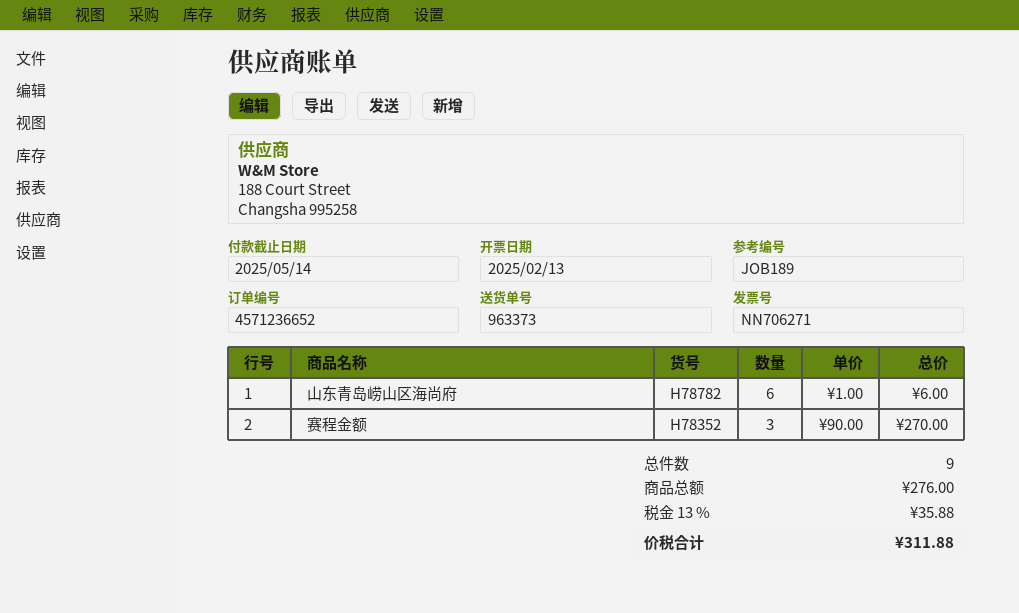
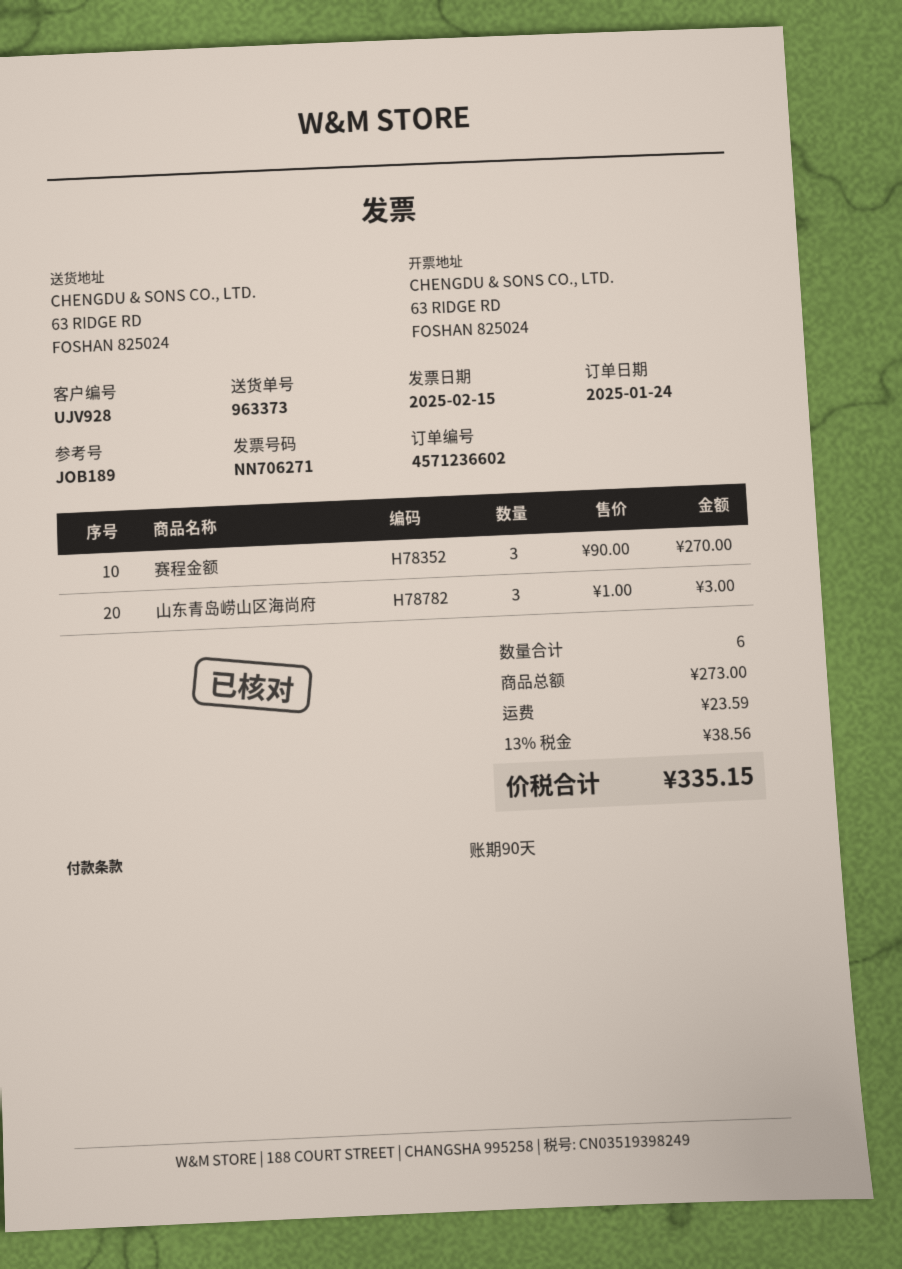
order number: 4571236652 -> 4571236602
invoice date: 2025-02-13 -> 2025-02-15
山东青岛崂山区海尚府: 6 x 1.00 = 6.00 -> 3 x 1.00 = 3.00
total quantity: 9 -> 6
subtotal: 276.00 -> 273.00
shipping: none -> 23.59
tax: 13% = 35.88 -> 13% = 38.56
total: 311.88 -> 335.15

